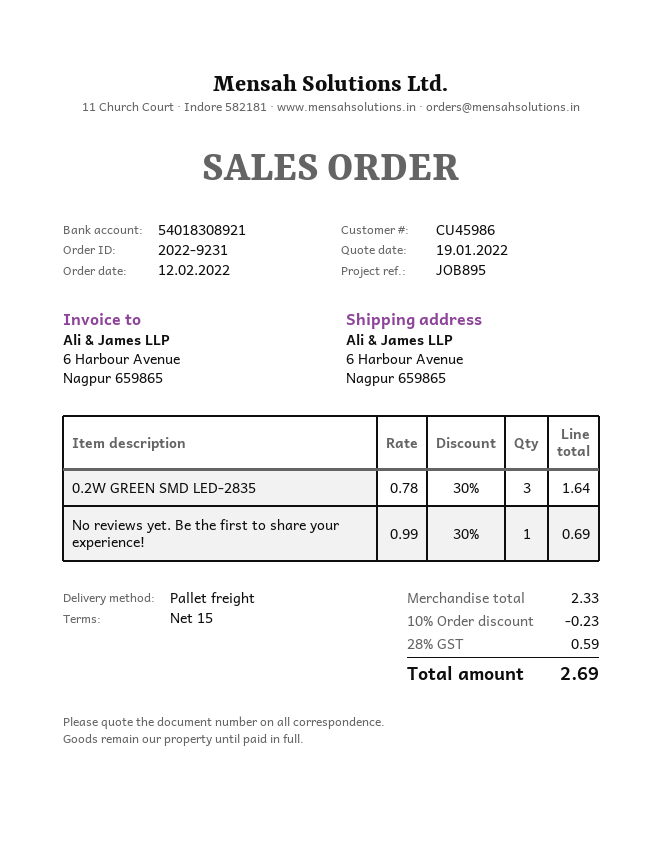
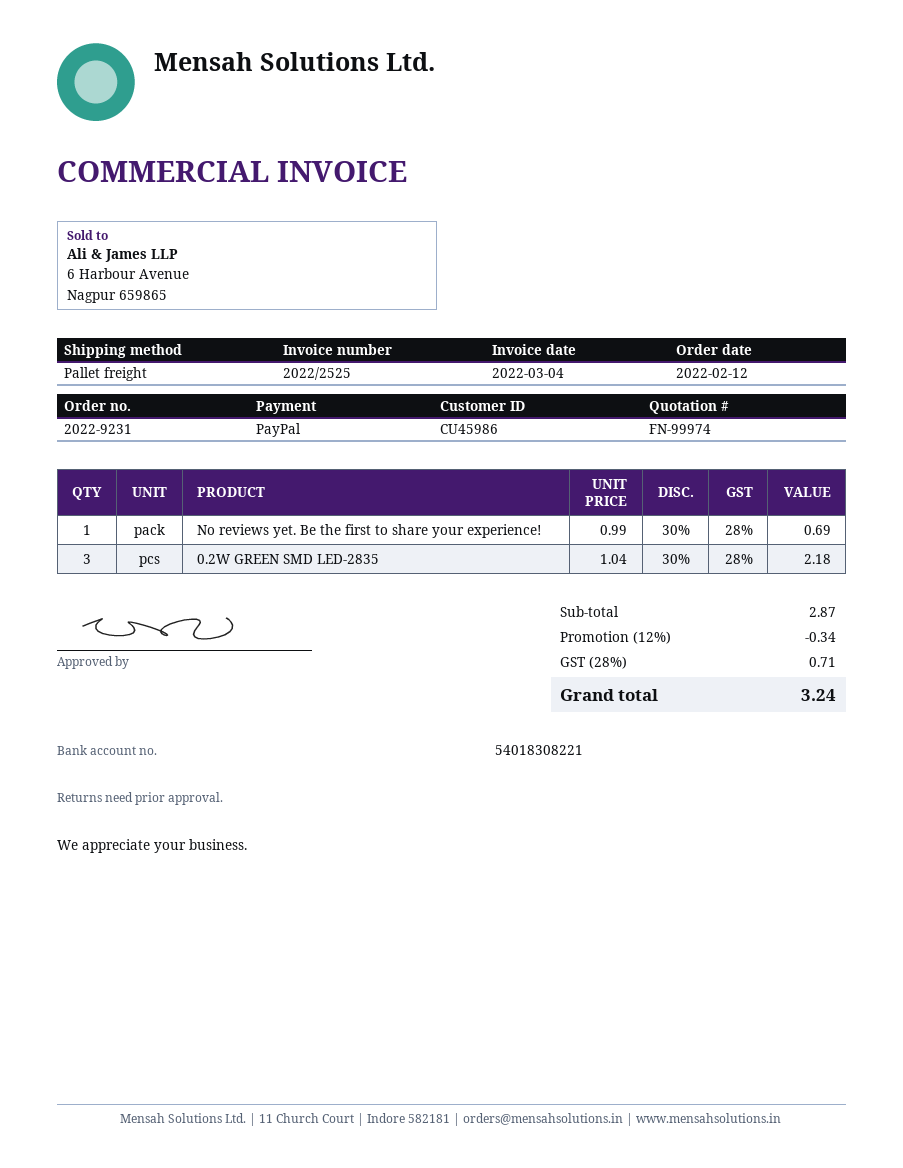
bank account: 54018308921 -> 54018308221
0.2W GREEN SMD LED-2835: 3 x 0.78 - 30% = 1.64 -> 3 x 1.04 - 30% = 2.18
subtotal: 2.33 -> 2.87
discount: 10% = 0.23 -> 12% = 0.34
tax: 28% = 0.59 -> 28% = 0.71
total: 2.69 -> 3.24

